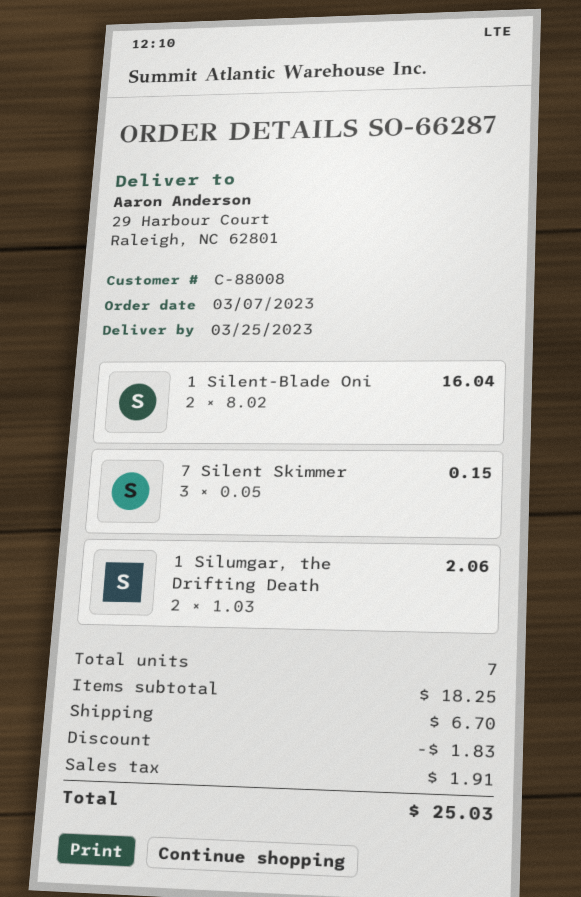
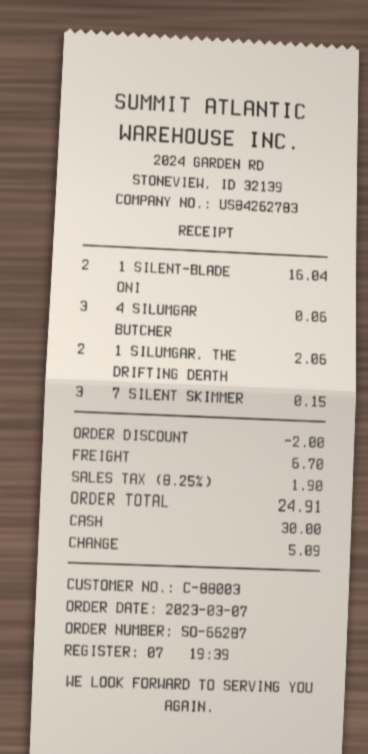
customer number: C-88008 -> C-88003
4 SILUMGAR BUTCHER: none -> 3 for 0.06
discount: 1.83 -> 2.00
tax: 1.91 -> 1.90
total: 25.03 -> 24.91

